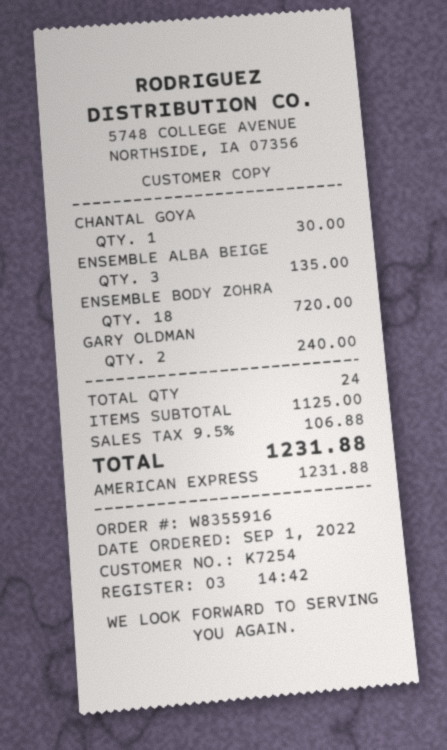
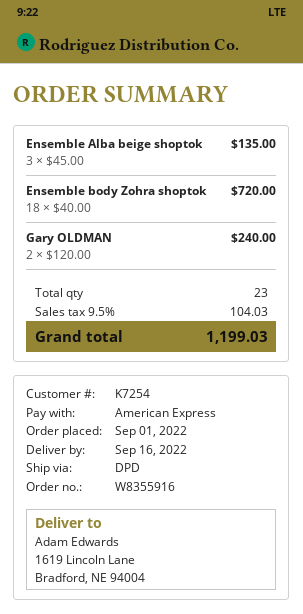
CHANTAL GOYA: 1 for 30.00 -> none
total quantity: 24 -> 23
tax: 9.5% = 106.88 -> 9.5% = 104.03
total: 1231.88 -> 1199.03

